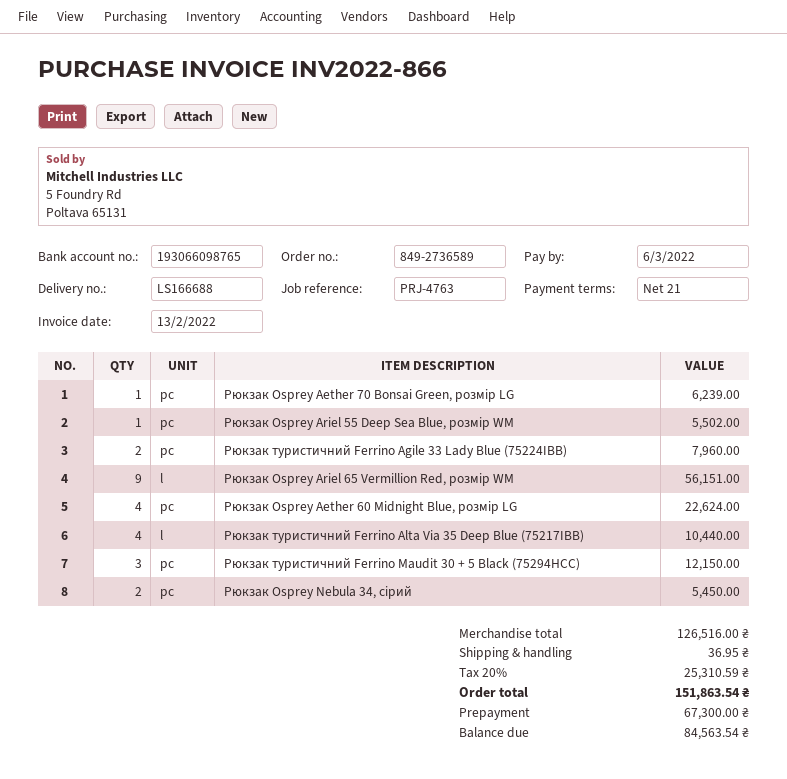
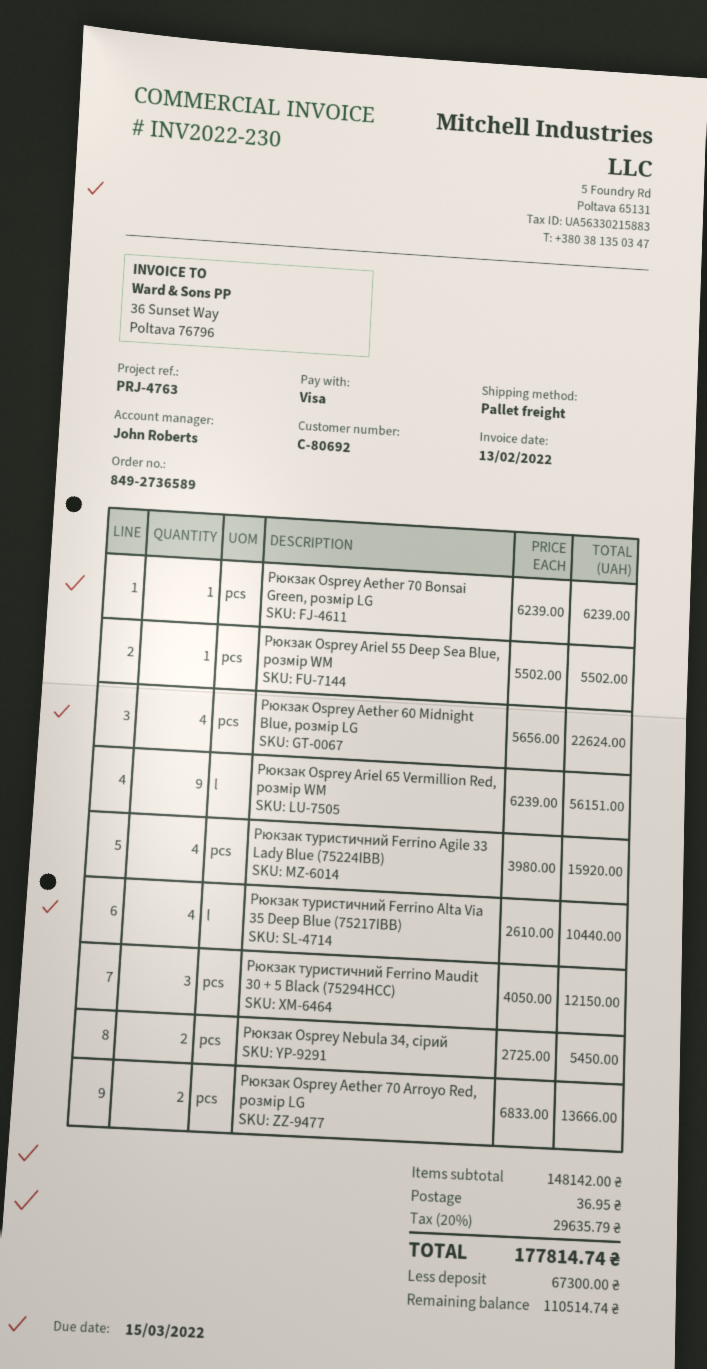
invoice number: INV2022-866 -> INV2022-230
due date: 2022-03-06 -> 2022-03-15
Рюкзак туристичний Ferrino Agile 33 Lady Blue (75224IBB): 2 for 7960.00 -> 4 for 15920.00
Рюкзак Osprey Aether 70 Arroyo Red, розмір LG: none -> 2 for 13666.00
subtotal: 126516.00 -> 148142.00
tax: 20% = 25310.59 -> 20% = 29635.79
total: 151863.54 -> 177814.74
balance: 84563.54 -> 110514.74

